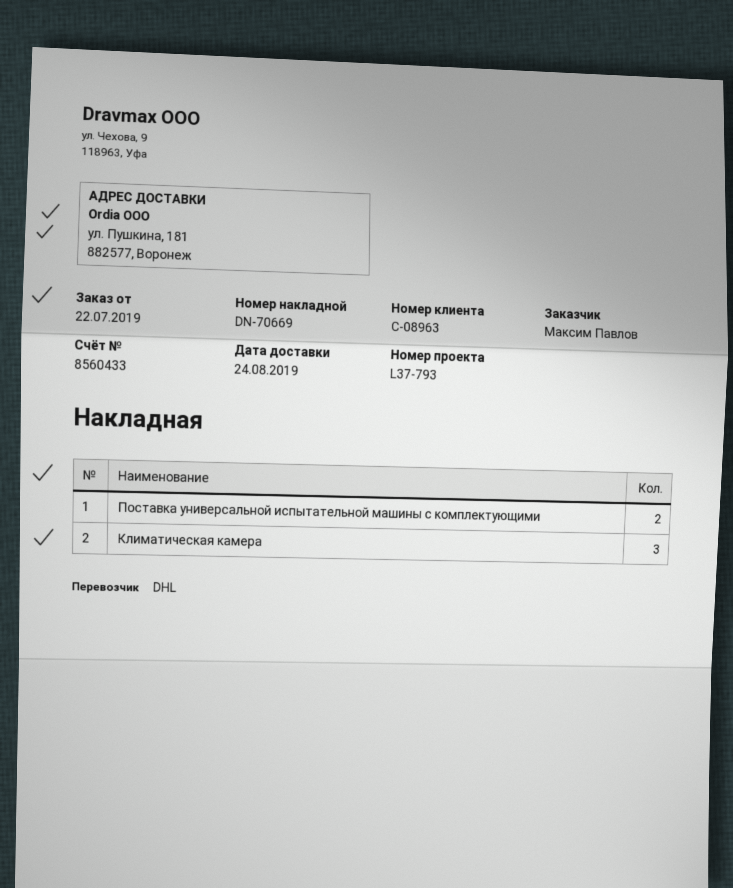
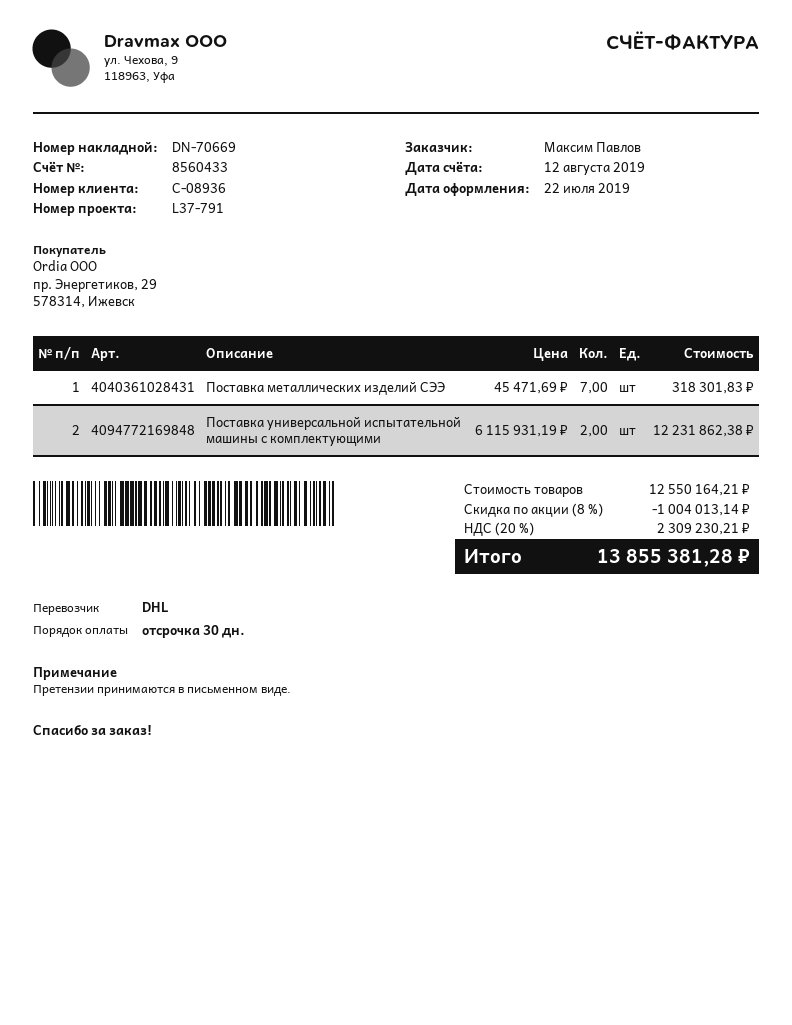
customer number: C-08963 -> C-08936
reference: L37-793 -> L37-791
Климатическая камера: 3 -> none
Поставка металлических изделий СЭЭ: none -> 7

